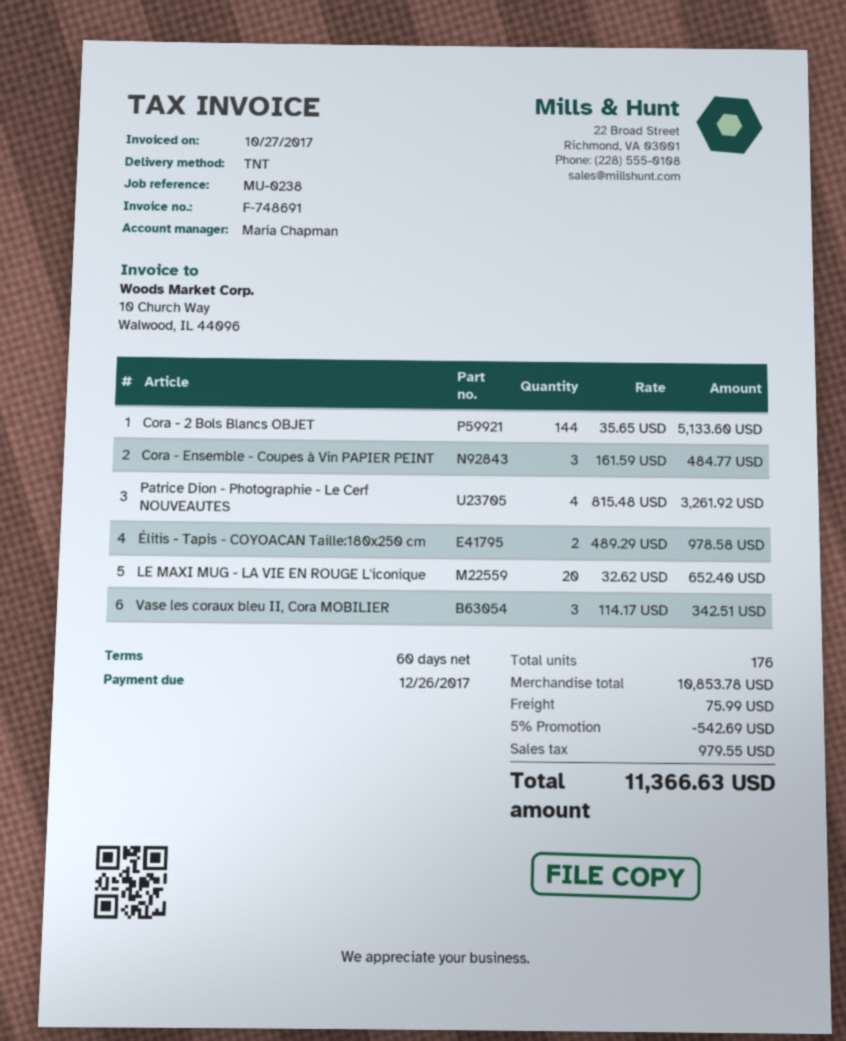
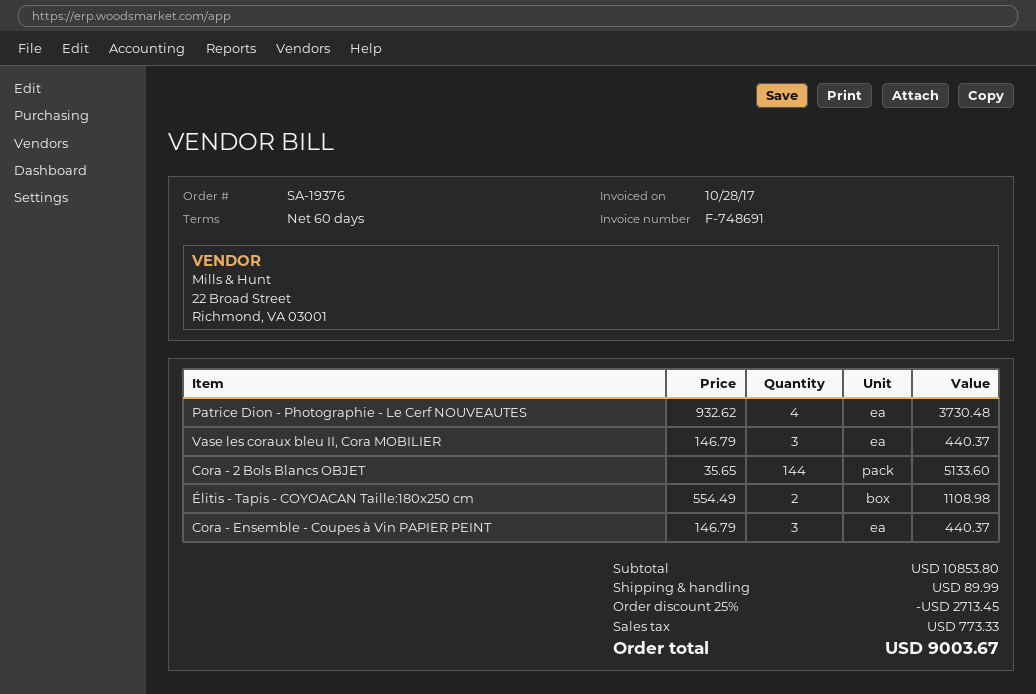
invoice date: 2017-10-27 -> 2017-10-28
Cora - Ensemble - Coupes à Vin PAPIER PEINT: 3 x 161.59 = 484.77 -> 3 x 146.79 = 440.37
Patrice Dion - Photographie - Le Cerf NOUVEAUTES: 4 x 815.48 = 3261.92 -> 4 x 932.62 = 3730.48
Élitis - Tapis - COYOACAN Taille:180x250 cm: 2 x 489.29 = 978.58 -> 2 x 554.49 = 1108.98
LE MAXI MUG - LA VIE EN ROUGE L'iconique: 20 x 32.62 = 652.40 -> none
Vase les coraux bleu II, Cora MOBILIER: 3 x 114.17 = 342.51 -> 3 x 146.79 = 440.37
subtotal: 10853.78 -> 10853.80
discount: 5% = 542.69 -> 25% = 2713.45
shipping: 75.99 -> 89.99
tax: 979.55 -> 773.33
total: 11366.63 -> 9003.67

